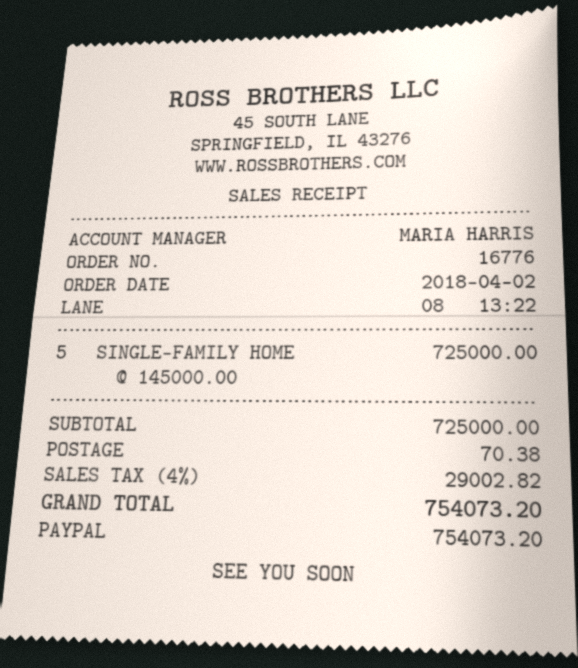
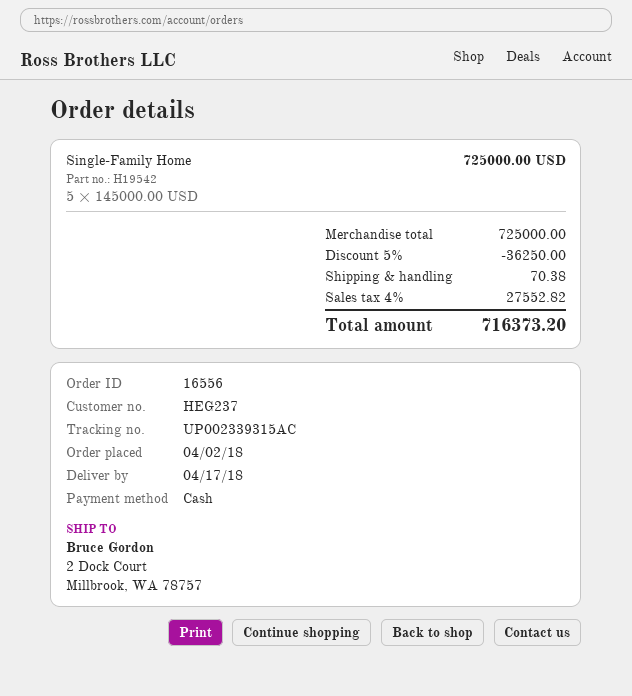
order number: 16776 -> 16556
payment method: PayPal -> cash
discount: none -> 5% = 36250.00
tax: 4% = 29002.82 -> 4% = 27552.82
total: 754073.20 -> 716373.20

